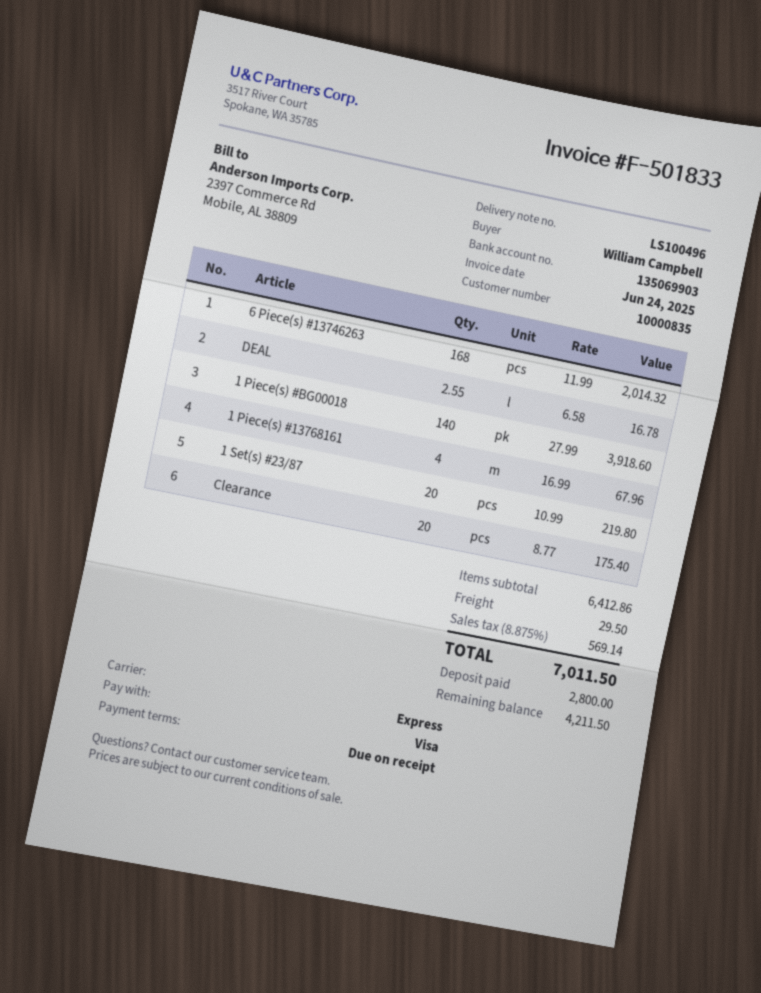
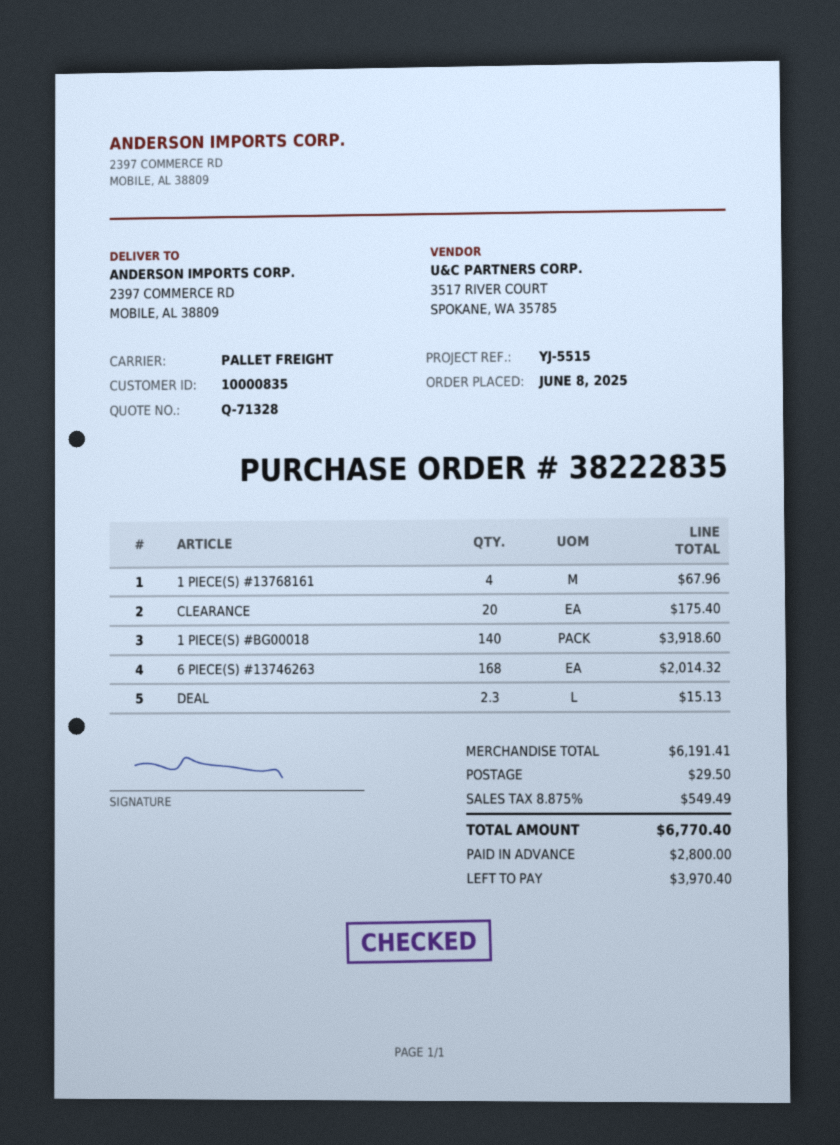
shipping method: express -> pallet freight
DEAL: 2.55 for 16.78 -> 2.3 for 15.13
1 Set(s) #23/87: 20 for 219.80 -> none
subtotal: 6412.86 -> 6191.41
tax: 8.875% = 569.14 -> 8.875% = 549.49
total: 7011.50 -> 6770.40
balance: 4211.50 -> 3970.40

